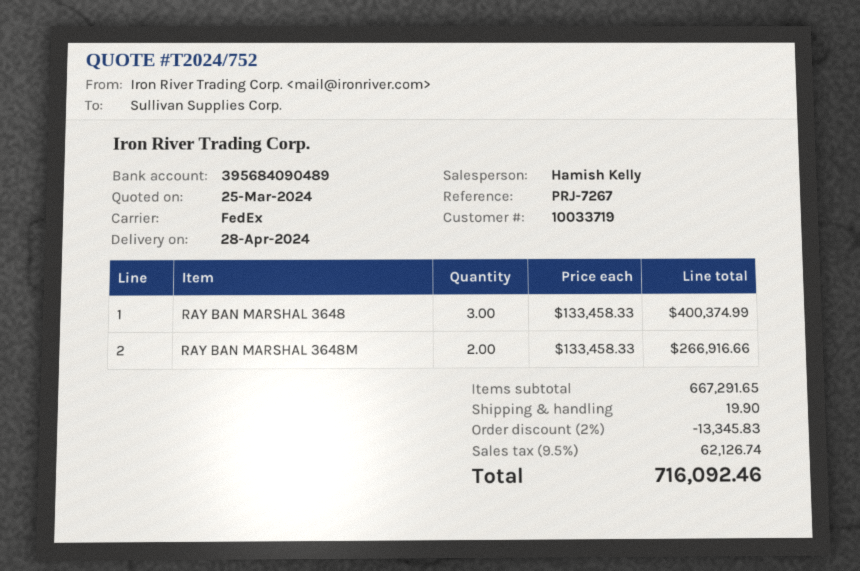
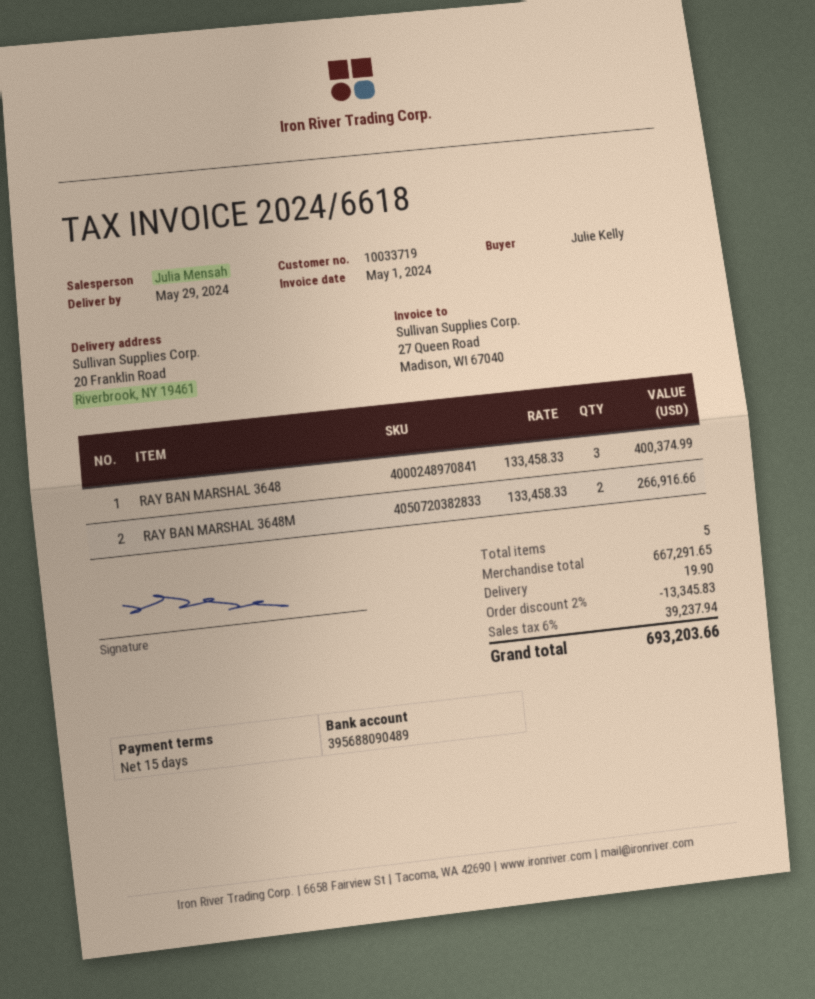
delivery date: 2024-04-28 -> 2024-05-29
sales rep: Hamish Kelly -> Julia Mensah
bank account: 395684090489 -> 395688090489
tax: 9.5% = 62126.74 -> 6% = 39237.94
total: 716092.46 -> 693203.66

